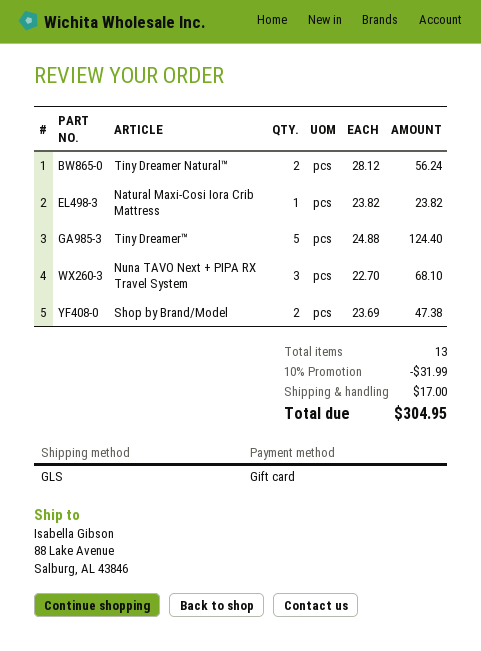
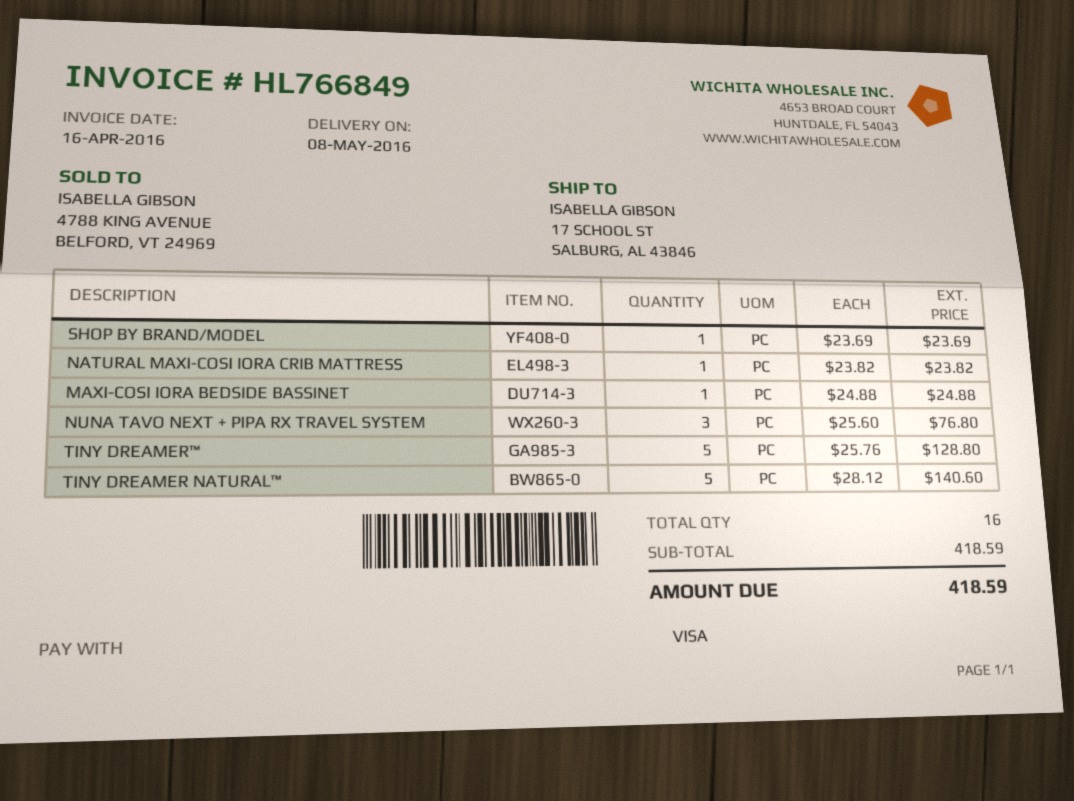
payment method: gift card -> Visa
ship to: 88 Lake Avenue, Salburg, AL 43846 -> 17 SCHOOL ST, SALBURG, AL 43846
Tiny Dreamer Natural™: 2 x 28.12 = 56.24 -> 5 x 28.12 = 140.60
Tiny Dreamer™: 5 x 24.88 = 124.40 -> 5 x 25.76 = 128.80
Nuna TAVO Next + PIPA RX Travel System: 3 x 22.70 = 68.10 -> 3 x 25.60 = 76.80
Shop by Brand/Model: 2 x 23.69 = 47.38 -> 1 x 23.69 = 23.69
MAXI-COSI IORA BEDSIDE BASSINET: none -> 1 x 24.88 = 24.88
total quantity: 13 -> 16
discount: 10% = 31.99 -> none
shipping: 17.00 -> none
total: 304.95 -> 418.59

